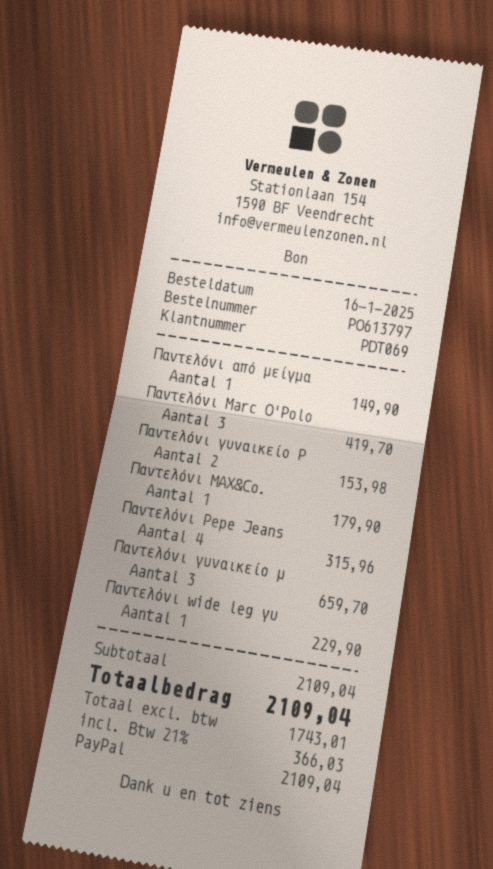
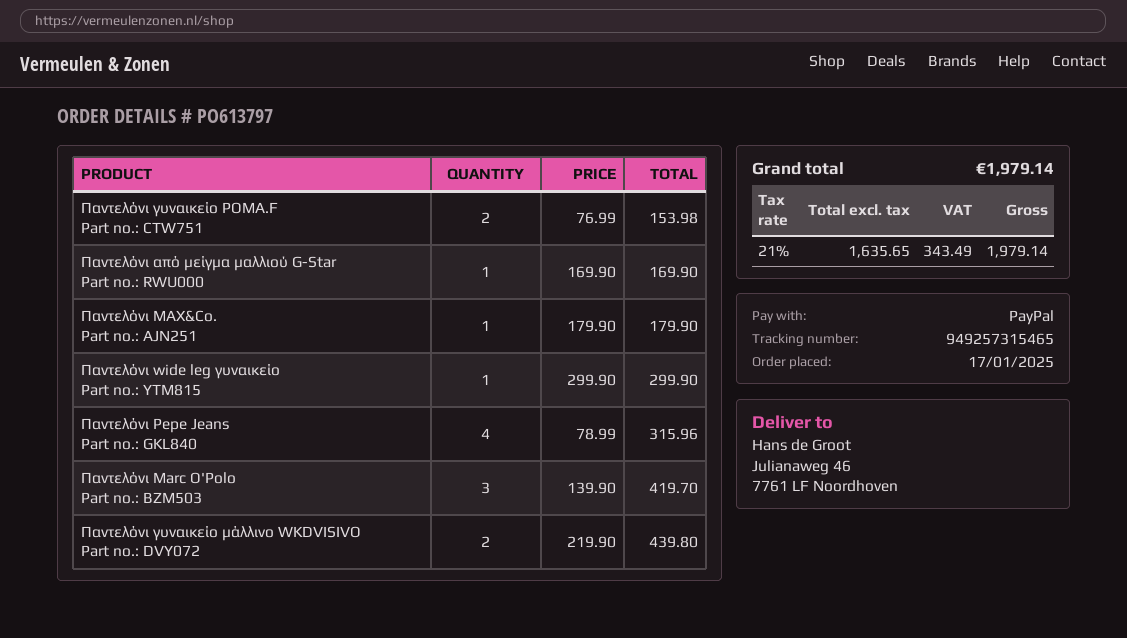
order date: 2025-01-16 -> 2025-01-17
Παντελόνι από μείγμα: 1 for 149.90 -> 1 for 169.90
Παντελόνι γυναικείο μ: 3 for 659.70 -> 2 for 439.80
Παντελόνι wide leg γυ: 1 for 229.90 -> 1 for 299.90
net: 1743.01 -> 1635.65
tax: 21% = 366.03 -> 21% = 343.49
total: 2109.04 -> 1979.14

